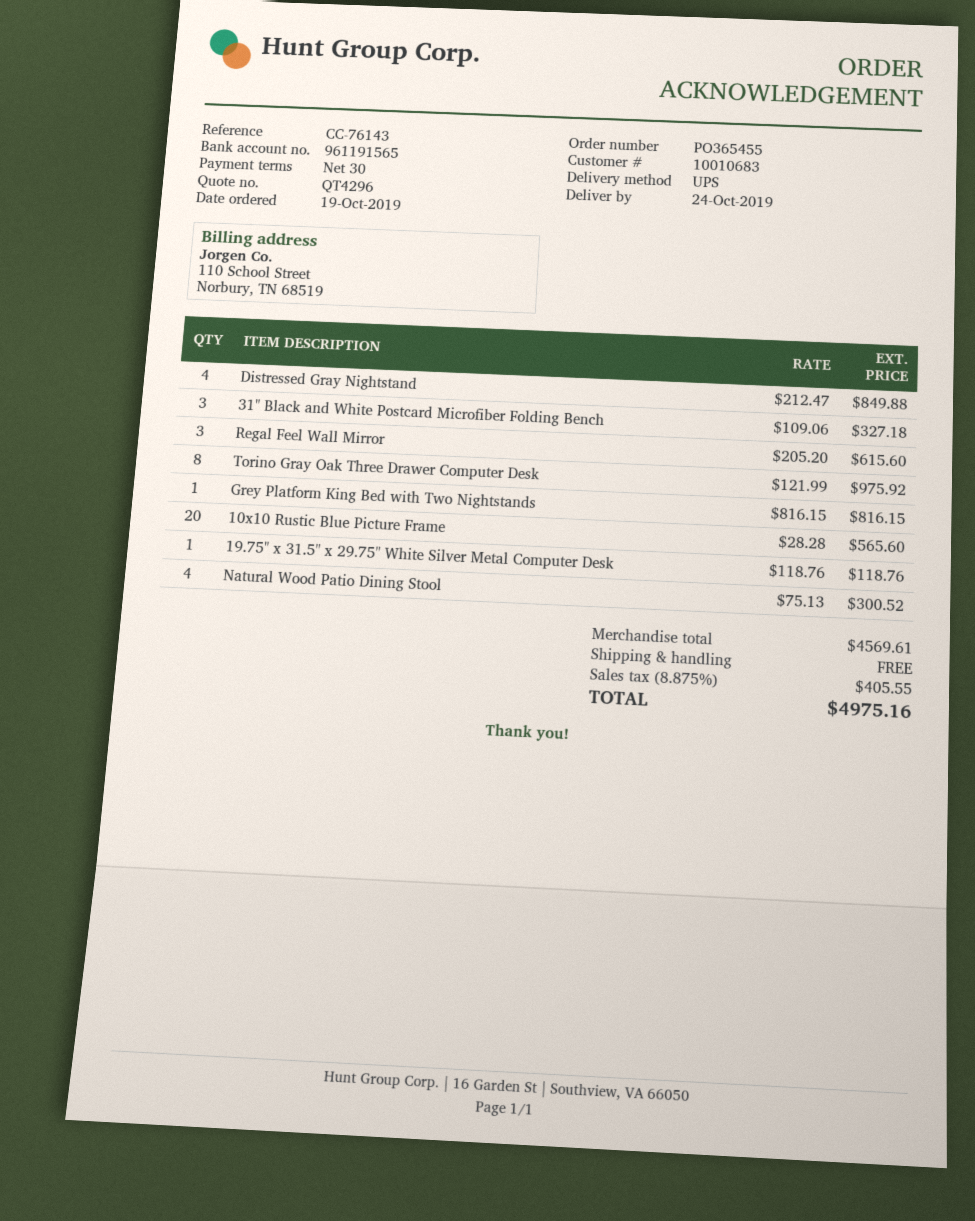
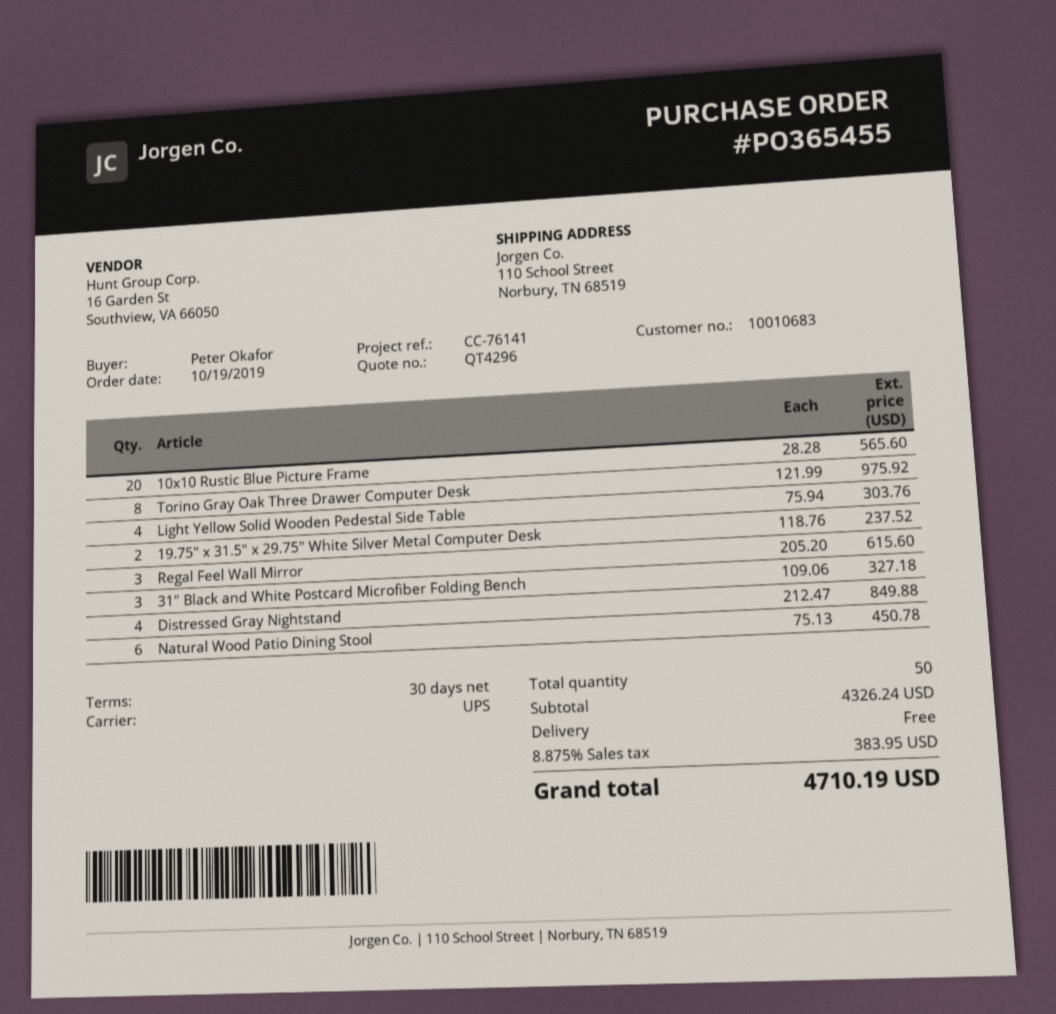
reference: CC-76143 -> CC-76141
Grey Platform King Bed with Two Nightstands: 1 x 816.15 = 816.15 -> none
19.75" x 31.5" x 29.75" White Silver Metal Computer Desk: 1 x 118.76 = 118.76 -> 2 x 118.76 = 237.52
Natural Wood Patio Dining Stool: 4 x 75.13 = 300.52 -> 6 x 75.13 = 450.78
Light Yellow Solid Wooden Pedestal Side Table: none -> 4 x 75.94 = 303.76
subtotal: 4569.61 -> 4326.24
tax: 8.875% = 405.55 -> 8.875% = 383.95
total: 4975.16 -> 4710.19

